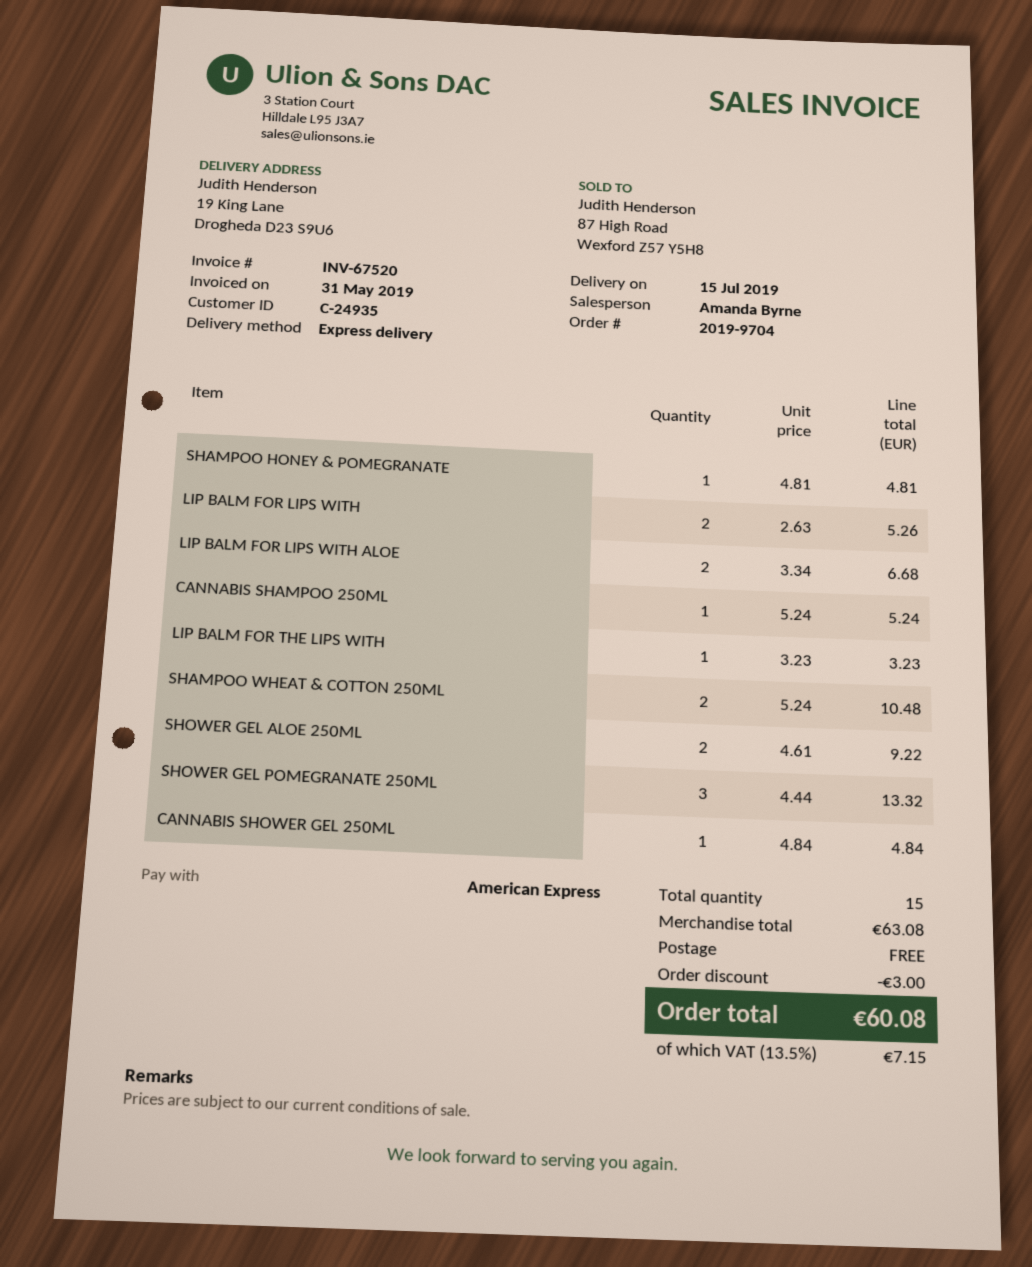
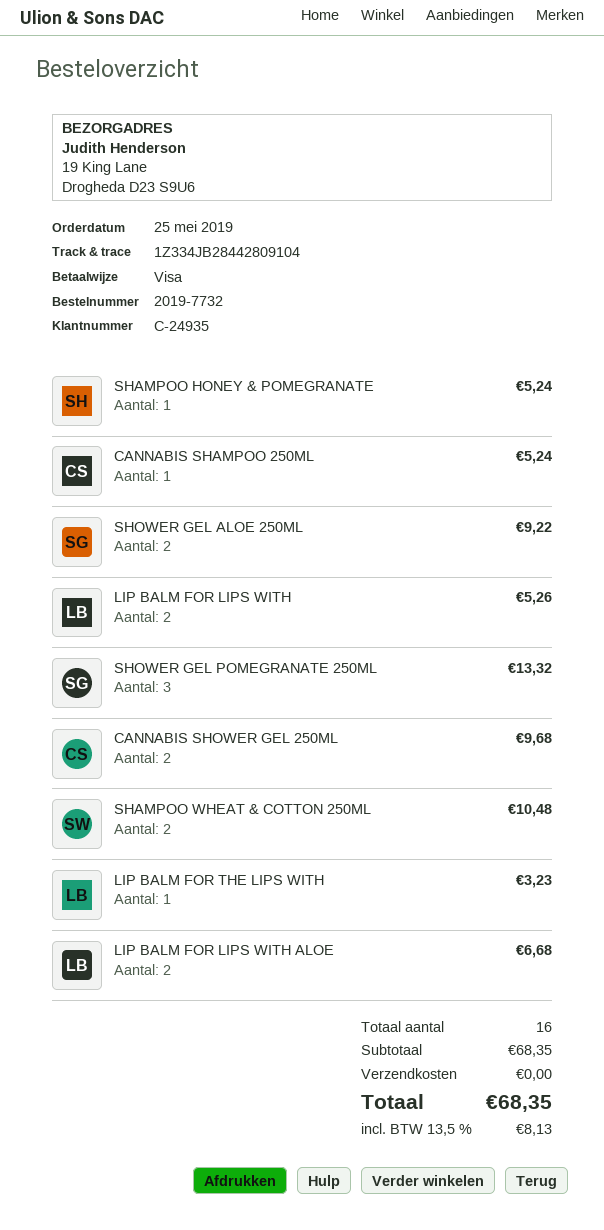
order number: 2019-9704 -> 2019-7732
payment method: American Express -> Visa
SHAMPOO HONEY & POMEGRANATE: 1 for 4.81 -> 1 for 5.24
CANNABIS SHOWER GEL 250ML: 1 for 4.84 -> 2 for 9.68
total quantity: 15 -> 16
subtotal: 63.08 -> 68.35
discount: 3.00 -> none
tax: 13.5% = 7.15 -> 13.5% = 8.13
total: 60.08 -> 68.35

